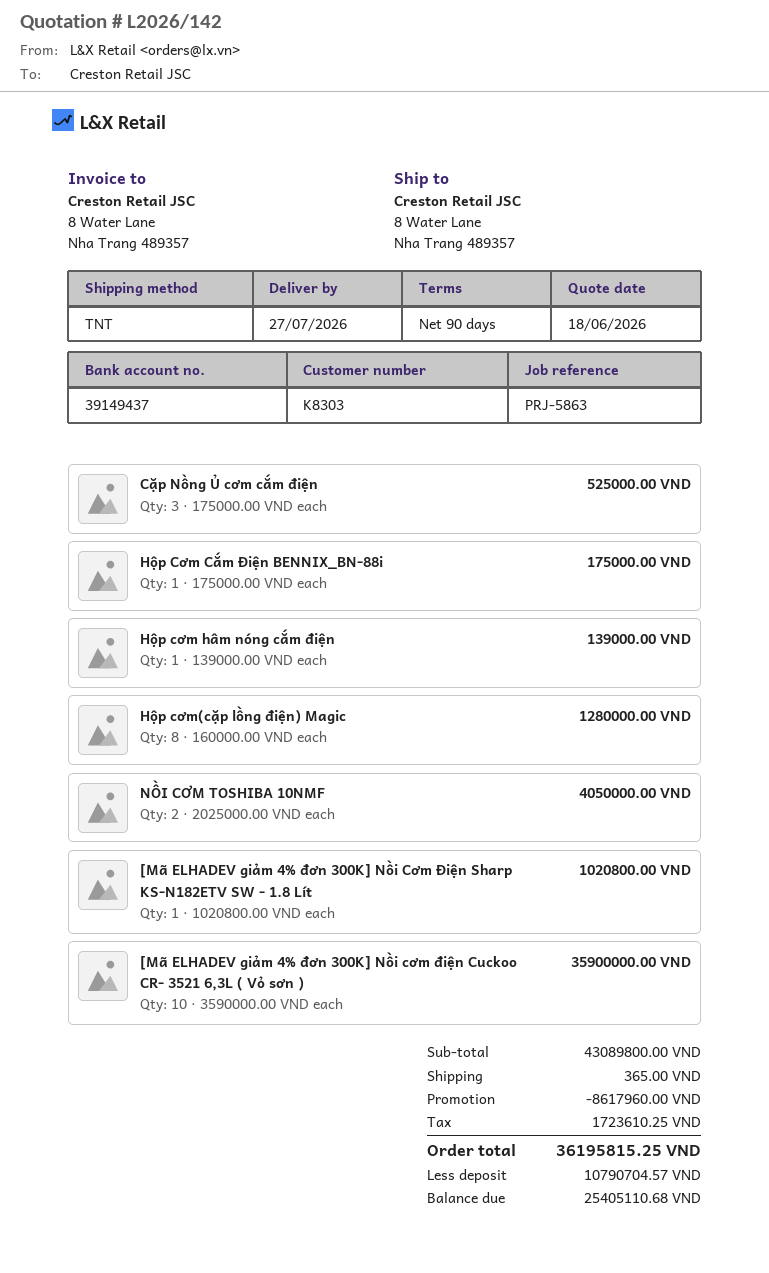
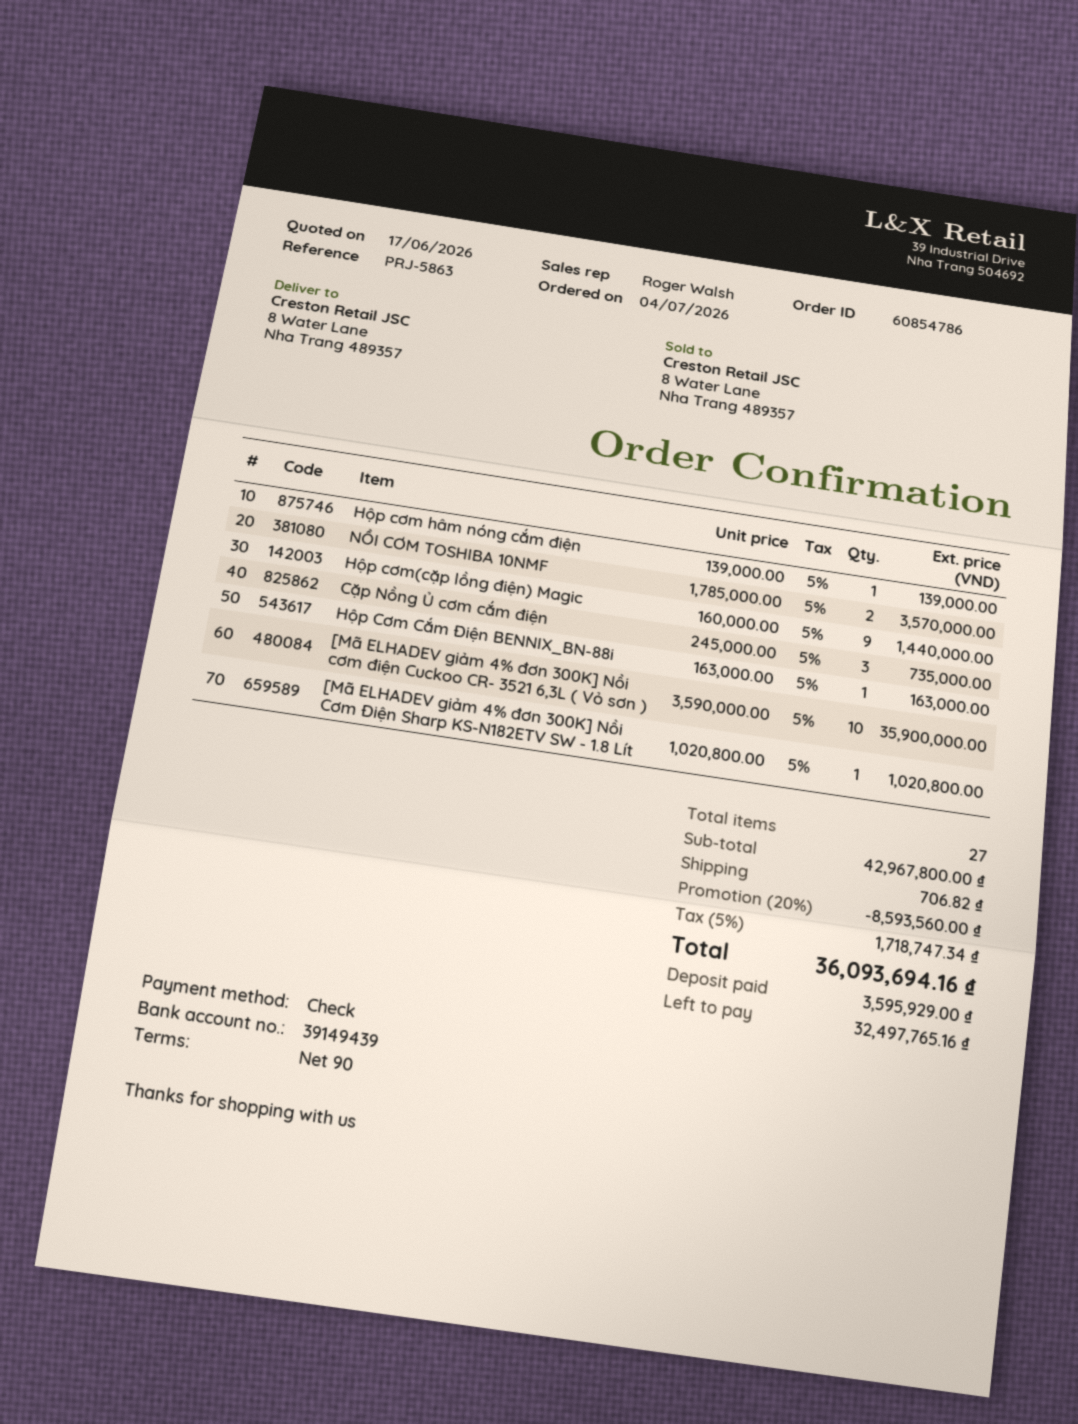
quote date: 2026-06-18 -> 2026-06-17
bank account: 39149437 -> 39149439
Cặp Nồng Ủ cơm cắm điện: 3 x 175000.00 = 525000.00 -> 3 x 245000.00 = 735000.00
Hộp Cơm Cắm Điện BENNIX_BN-88i: 1 x 175000.00 = 175000.00 -> 1 x 163000.00 = 163000.00
Hộp cơm(cặp lồng điện) Magic: 8 x 160000.00 = 1280000.00 -> 9 x 160000.00 = 1440000.00
NỒI CƠM TOSHIBA 10NMF: 2 x 2025000.00 = 4050000.00 -> 2 x 1785000.00 = 3570000.00
subtotal: 43089800.00 -> 42967800.00
discount: 8617960.00 -> 8593560.00
shipping: 365.00 -> 706.82
tax: 1723610.25 -> 1718747.34
total: 36195815.25 -> 36093694.16
deposit: 10790704.57 -> 3595929.00
balance: 25405110.68 -> 32497765.16

